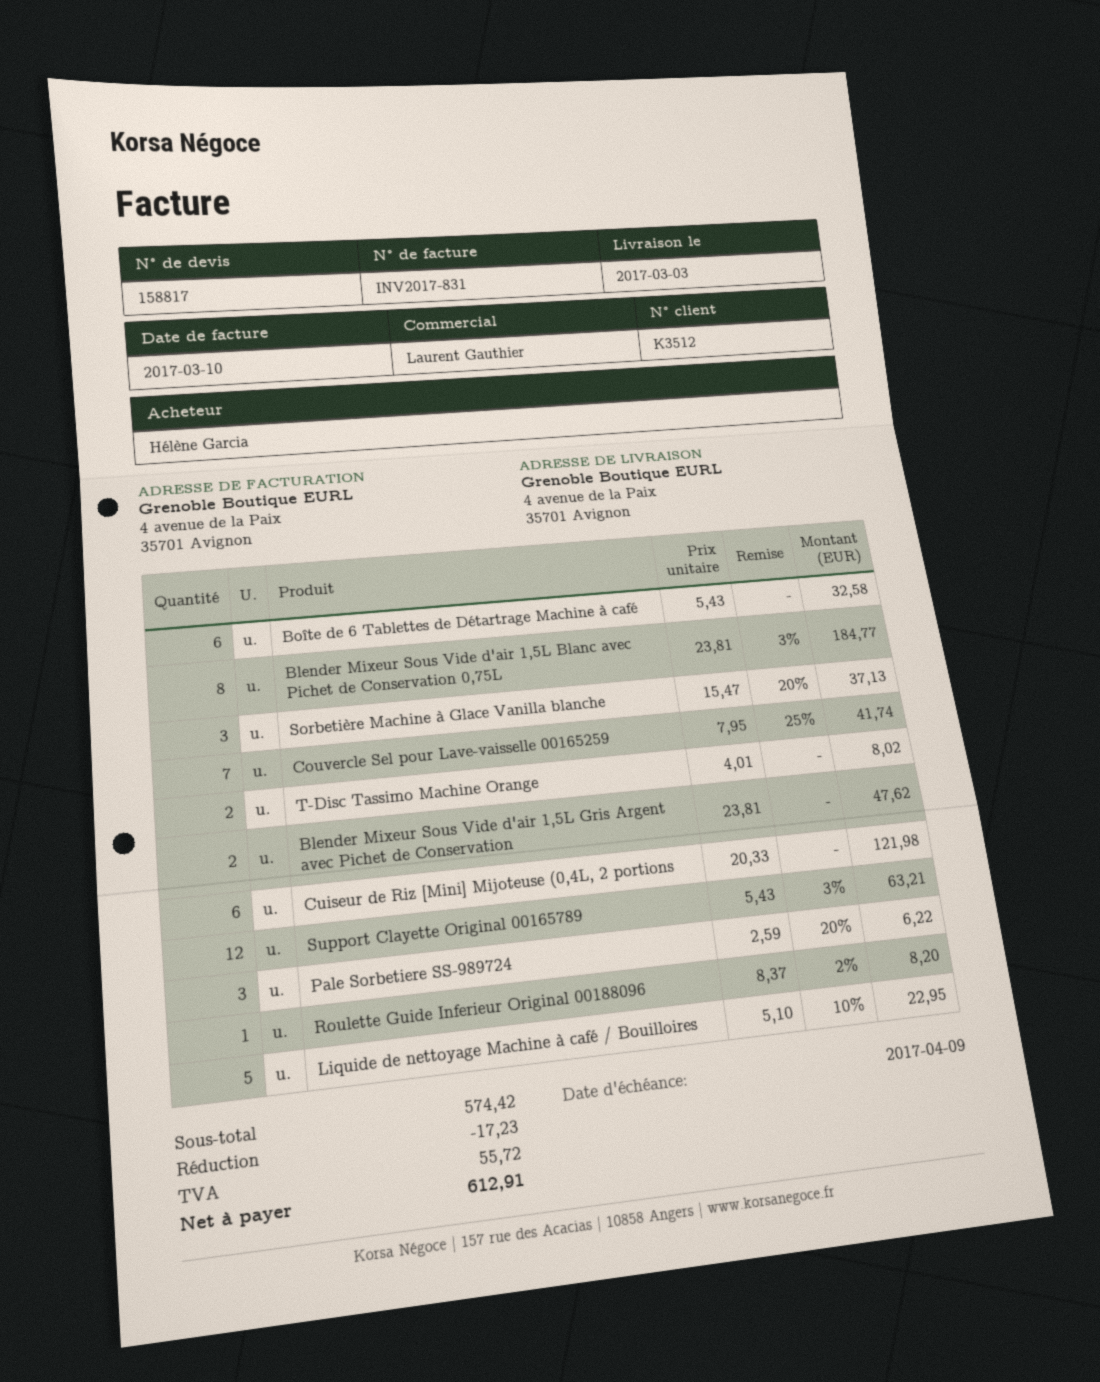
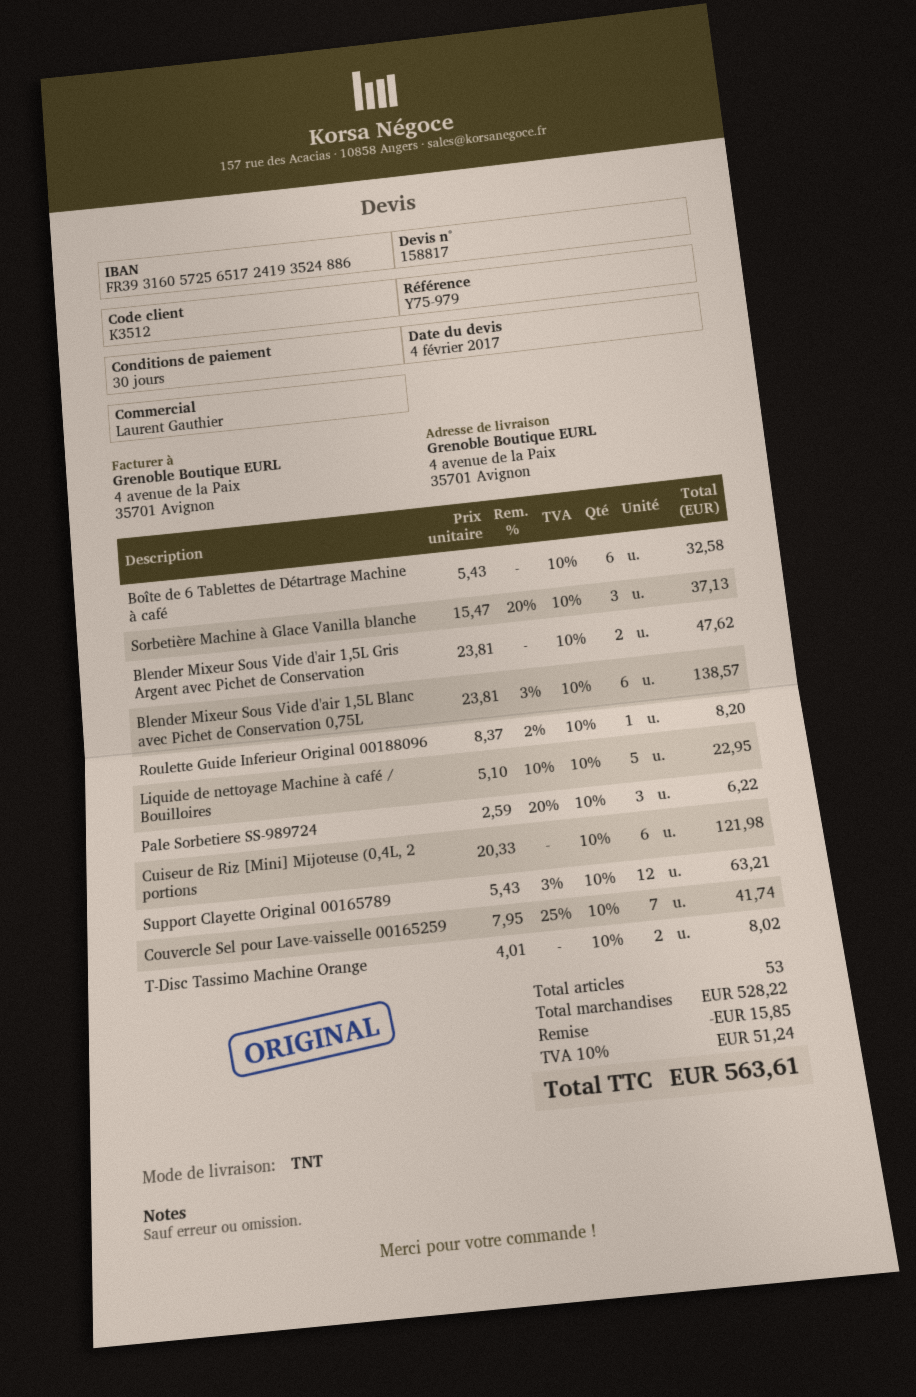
Blender Mixeur Sous Vide d'air 1,5L Blanc avec Pichet de Conservation 0,75L: 8 x 23.81 - 3% = 184.77 -> 6 x 23.81 - 3% = 138.57
subtotal: 574.42 -> 528.22
discount: 17.23 -> 15.85
tax: 55.72 -> 51.24
total: 612.91 -> 563.61

